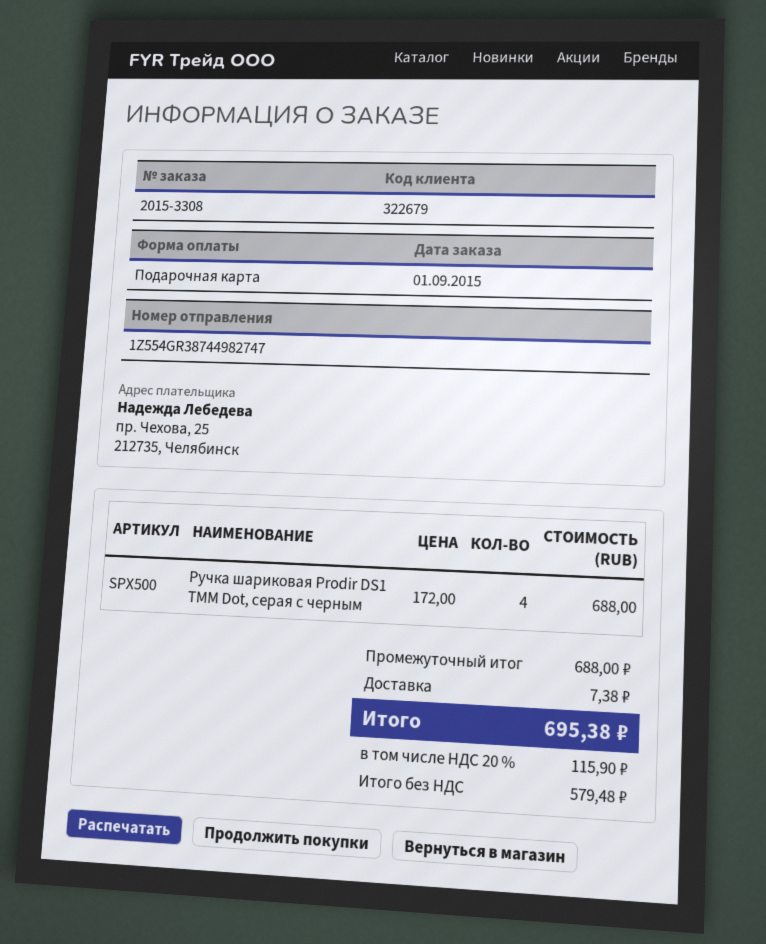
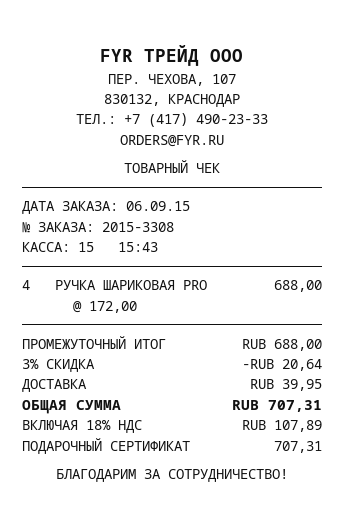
order date: 2015-09-01 -> 2015-09-06
discount: none -> 3% = 20.64
shipping: 7.38 -> 39.95
tax: 20% = 115.90 -> 18% = 107.89
total: 695.38 -> 707.31

